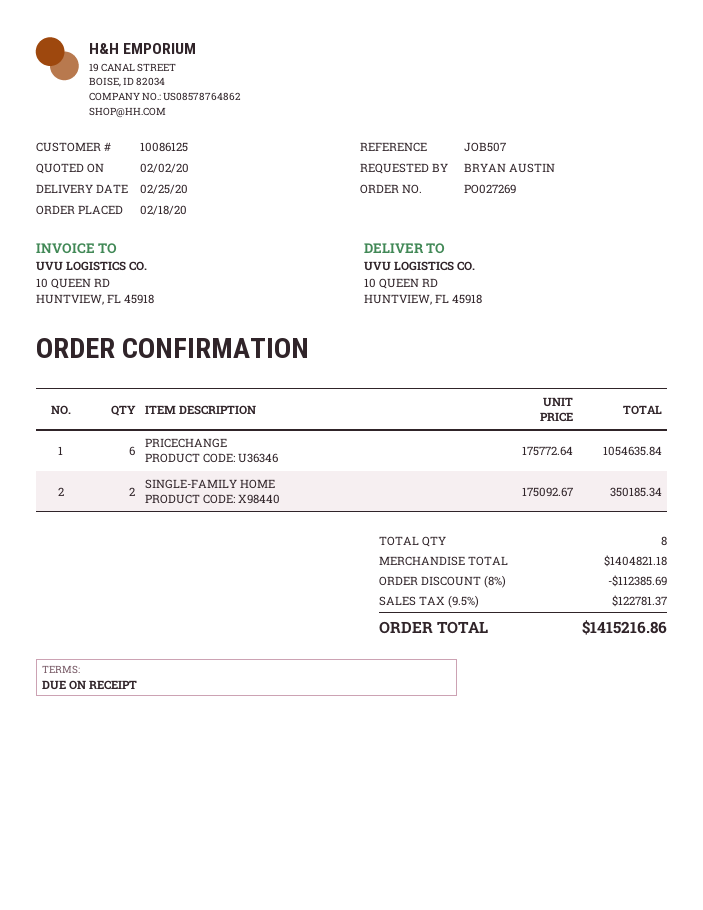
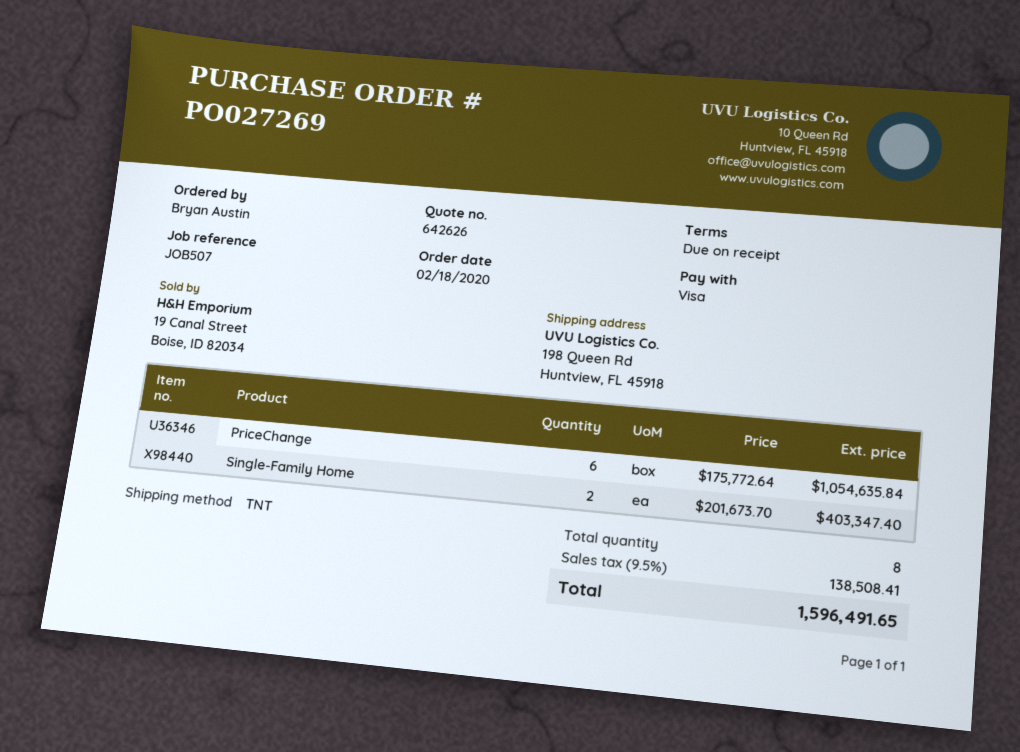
ship to: 10 QUEEN RD, HUNTVIEW, FL 45918 -> 198 Queen Rd, Huntview, FL 45918
SINGLE-FAMILY HOME: 2 x 175092.67 = 350185.34 -> 2 x 201673.70 = 403347.40
discount: 8% = 112385.69 -> none
tax: 9.5% = 122781.37 -> 9.5% = 138508.41
total: 1415216.86 -> 1596491.65

